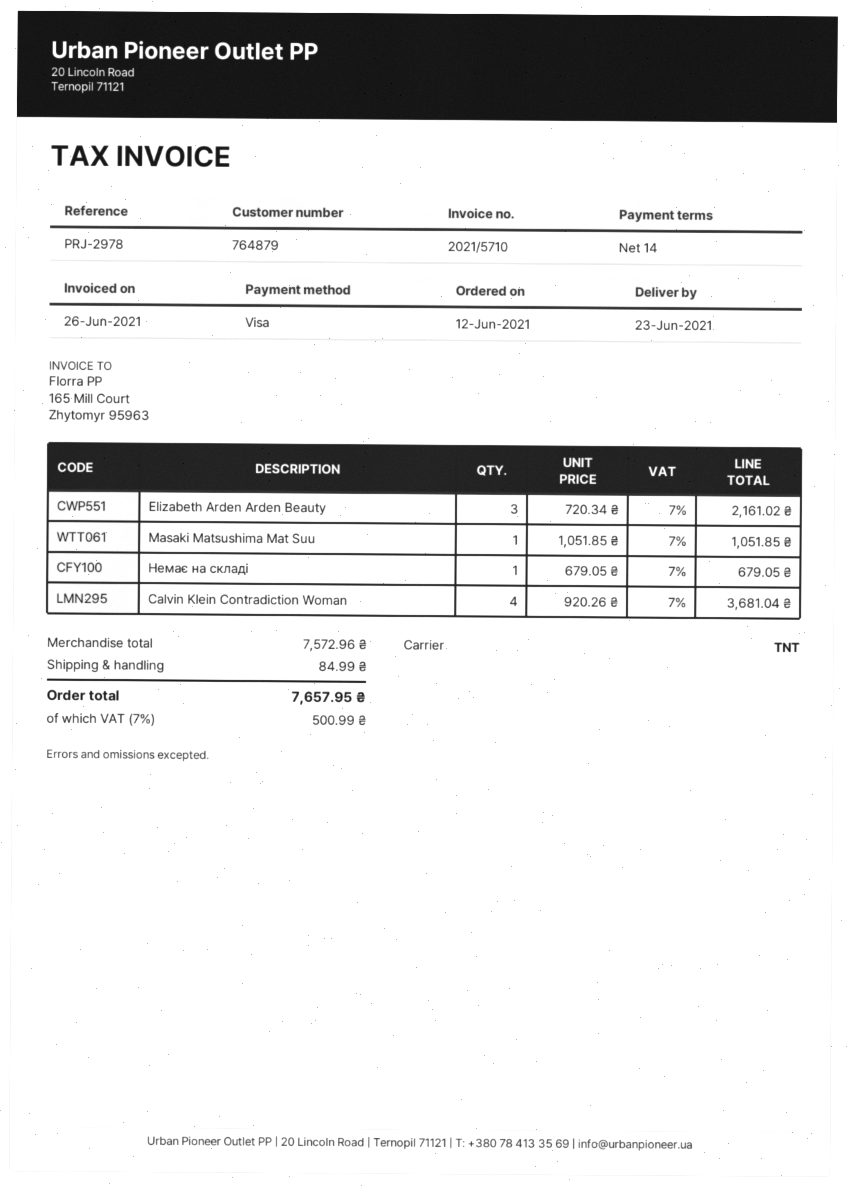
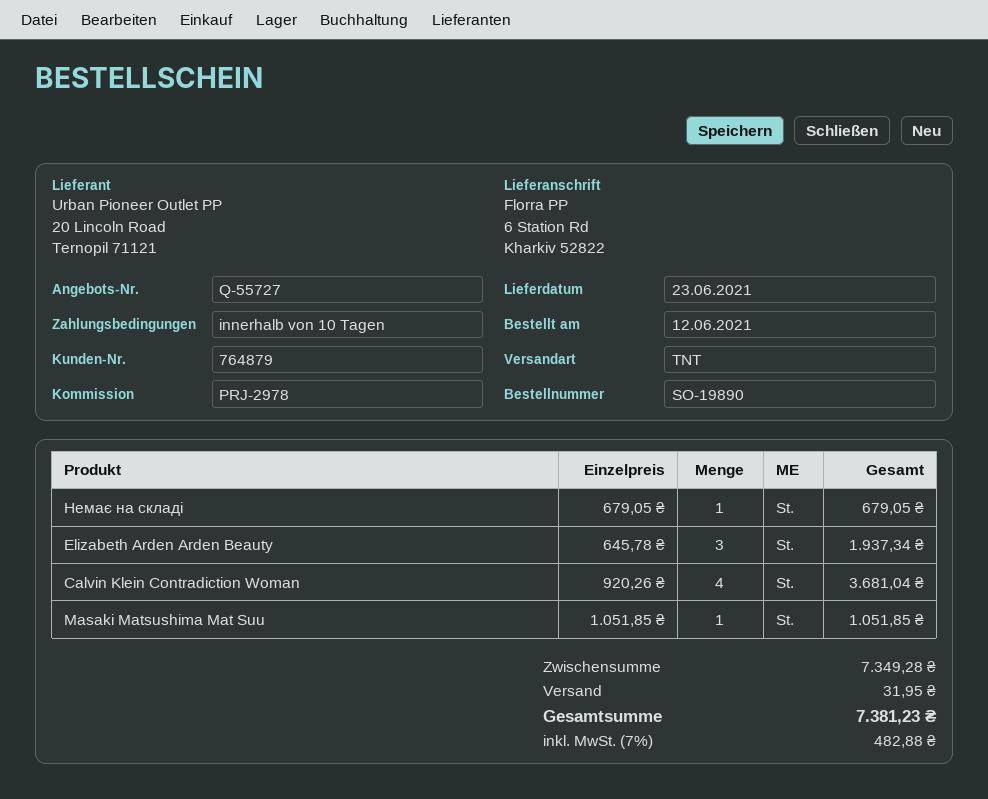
payment terms: 14 days -> 10 days
Elizabeth Arden Arden Beauty: 3 x 720.34 = 2161.02 -> 3 x 645.78 = 1937.34
subtotal: 7572.96 -> 7349.28
shipping: 84.99 -> 31.95
tax: 7% = 500.99 -> 7% = 482.88
total: 7657.95 -> 7381.23

